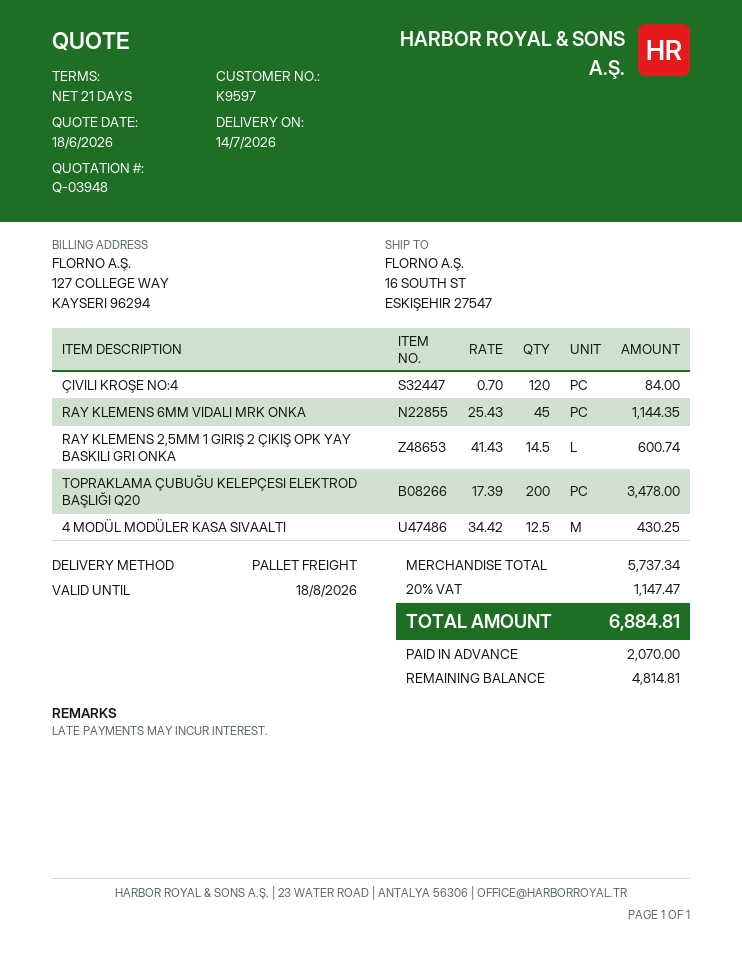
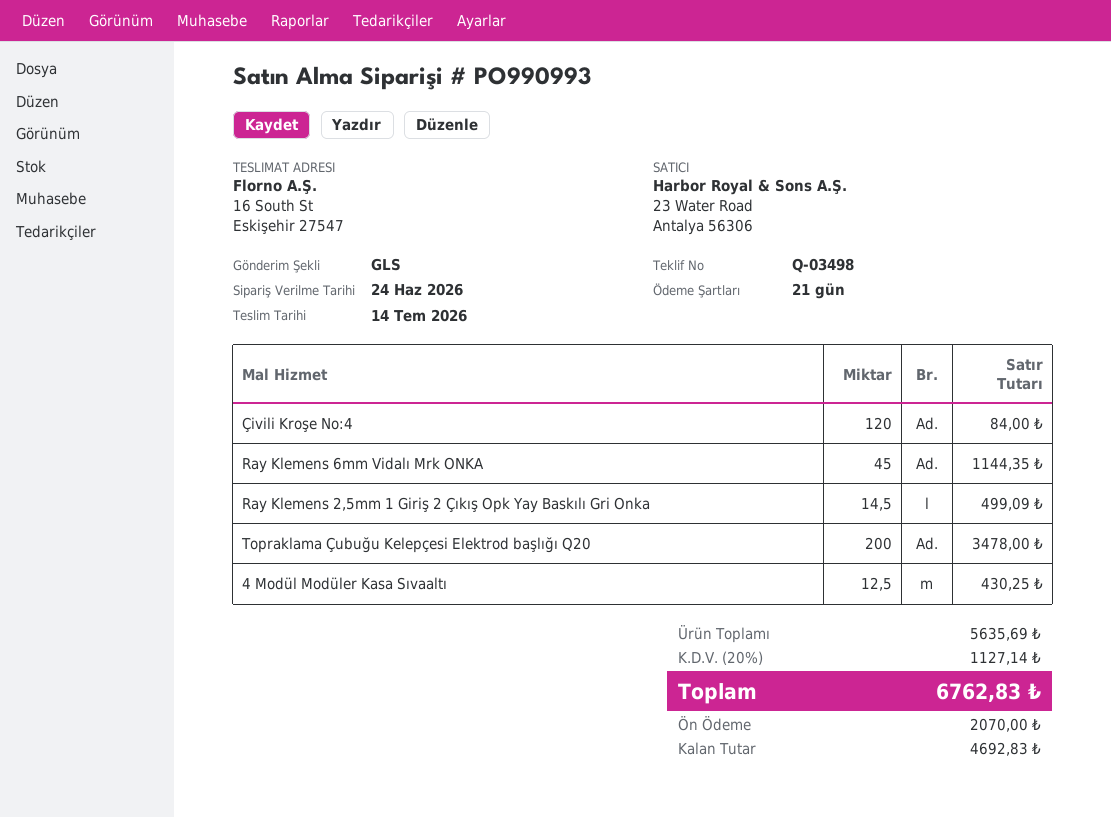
quote number: Q-03948 -> Q-03498
shipping method: pallet freight -> GLS
RAY KLEMENS 2,5MM 1 GIRIŞ 2 ÇIKIŞ OPK YAY BASKILI GRI ONKA: 14.5 for 600.74 -> 14.5 for 499.09
subtotal: 5737.34 -> 5635.69
tax: 20% = 1147.47 -> 20% = 1127.14
total: 6884.81 -> 6762.83
balance: 4814.81 -> 4692.83

